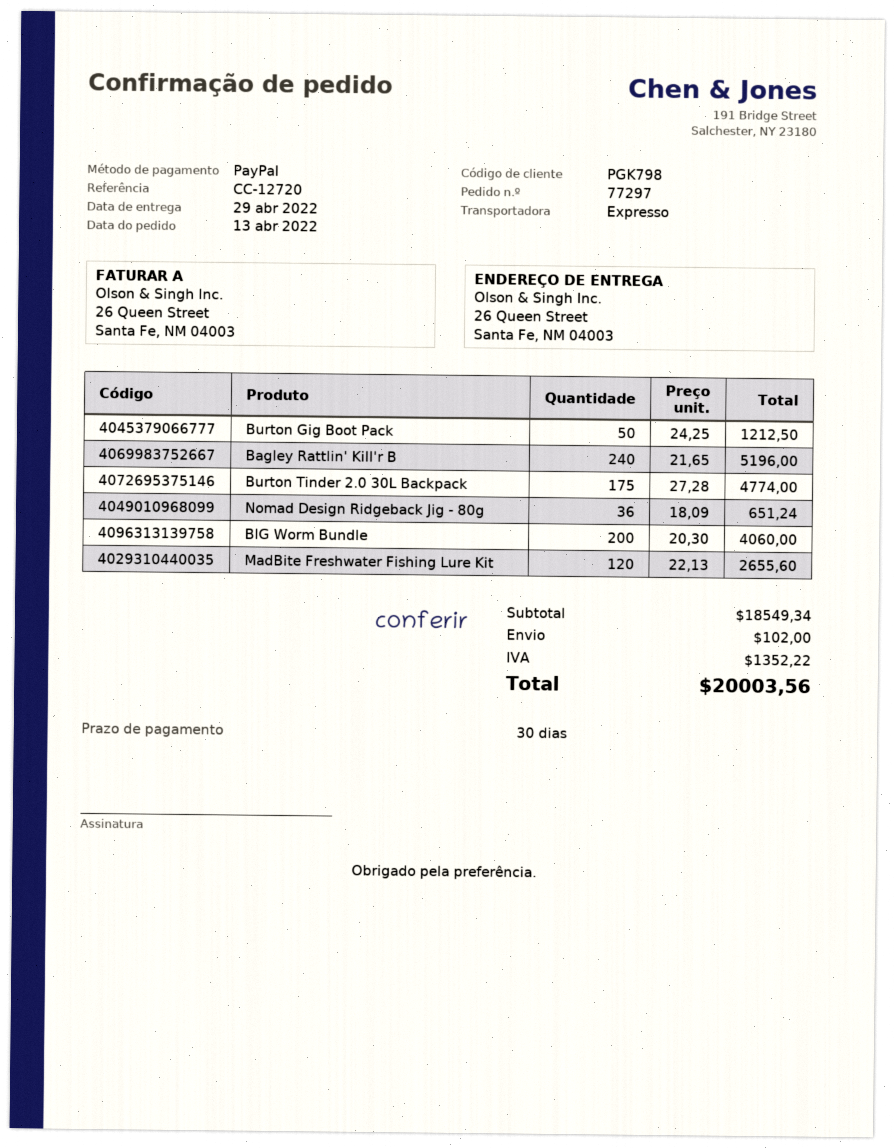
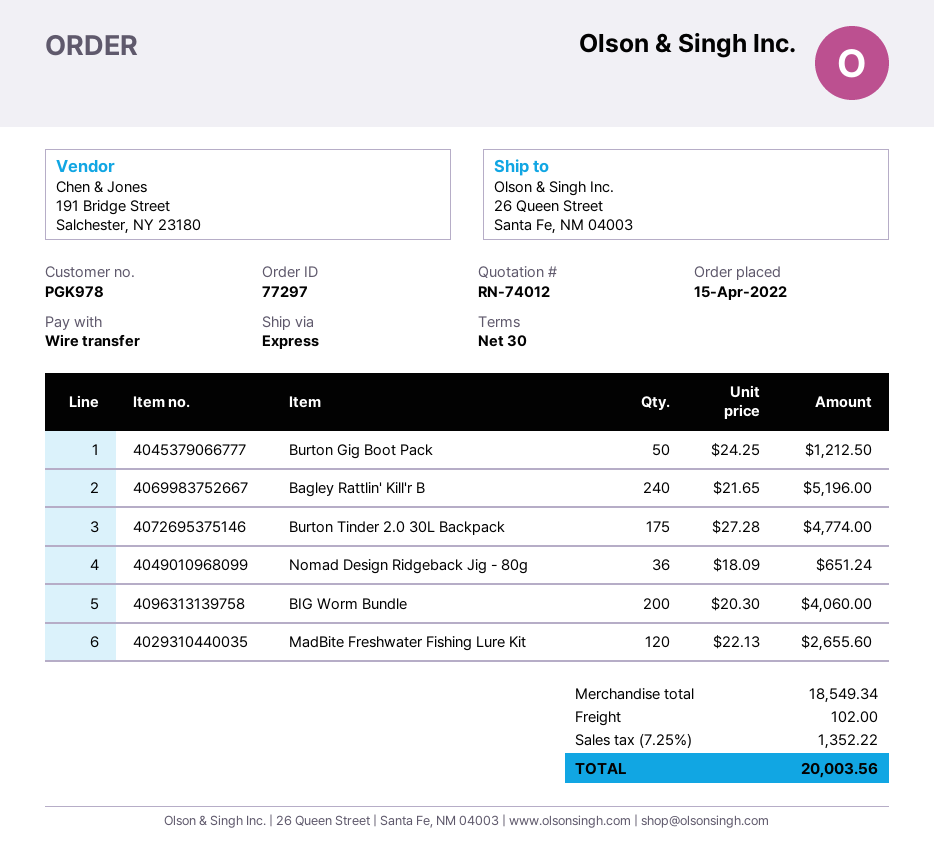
order date: 2022-04-13 -> 2022-04-15
customer number: PGK798 -> PGK978
payment method: PayPal -> bank transfer

